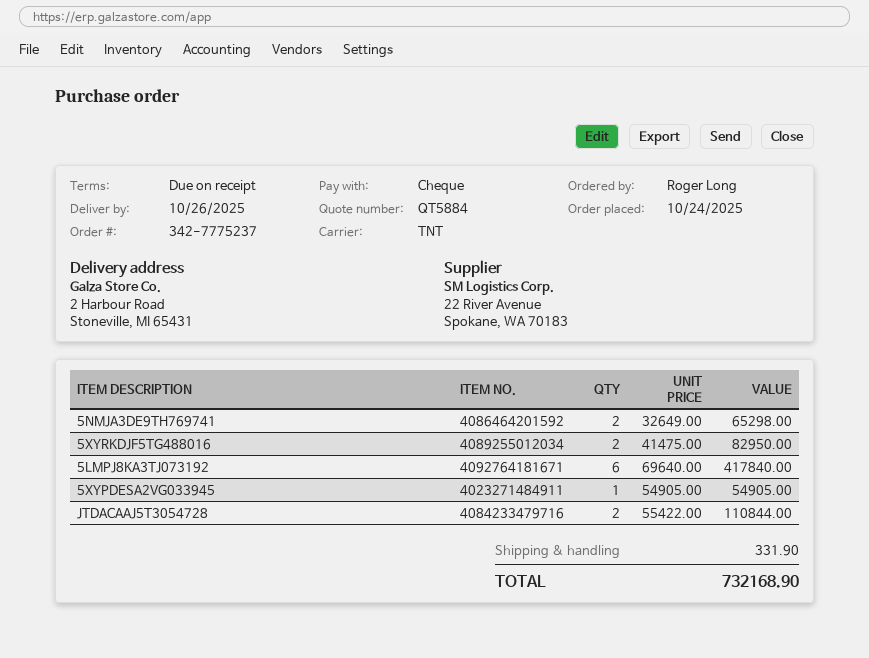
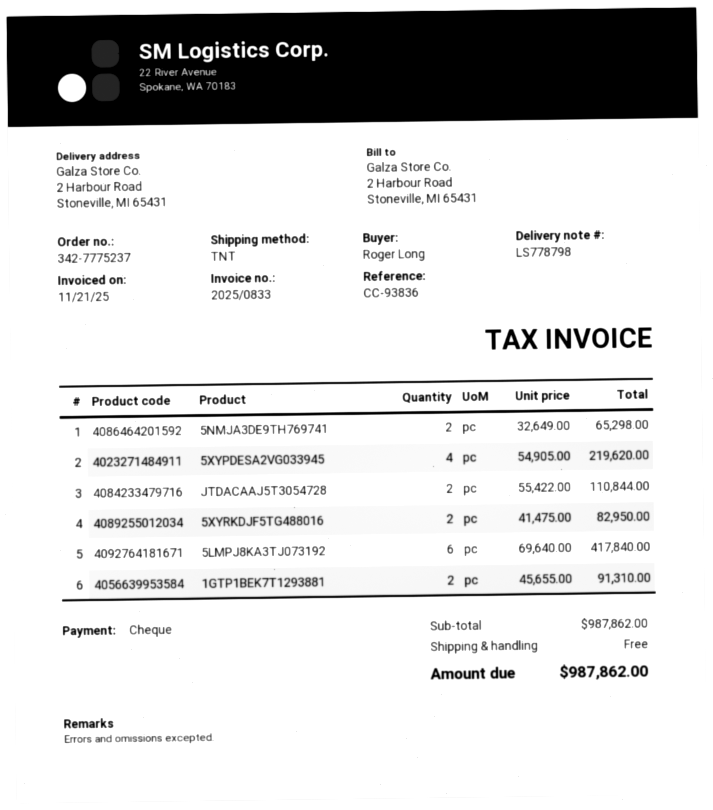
5XYPDESA2VG033945: 1 x 54905.00 = 54905.00 -> 4 x 54905.00 = 219620.00
1GTP1BEK7T1293881: none -> 2 x 45655.00 = 91310.00
shipping: 331.90 -> 0.00
total: 732168.90 -> 987862.00

